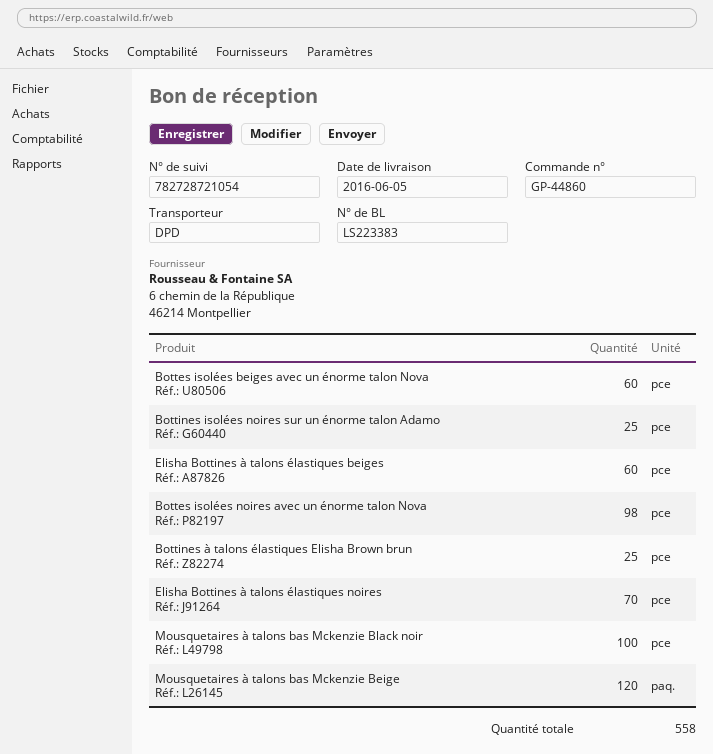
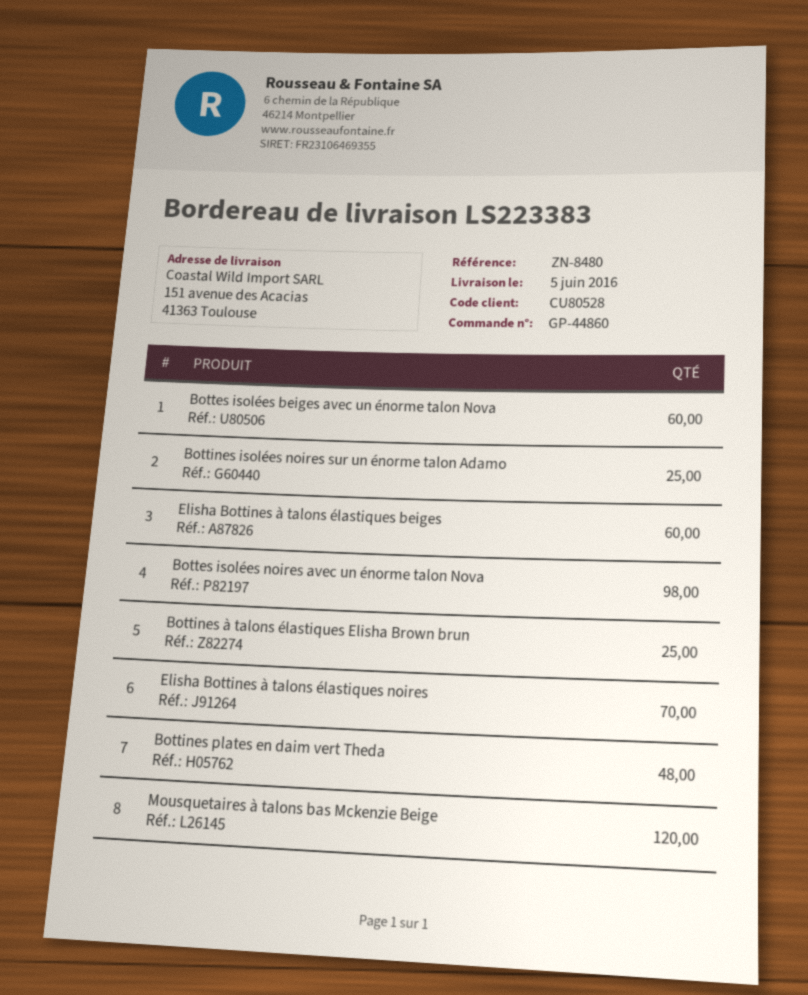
Mousquetaires à talons bas Mckenzie Black noir: 100 -> none
Bottines plates en daim vert Theda: none -> 48

